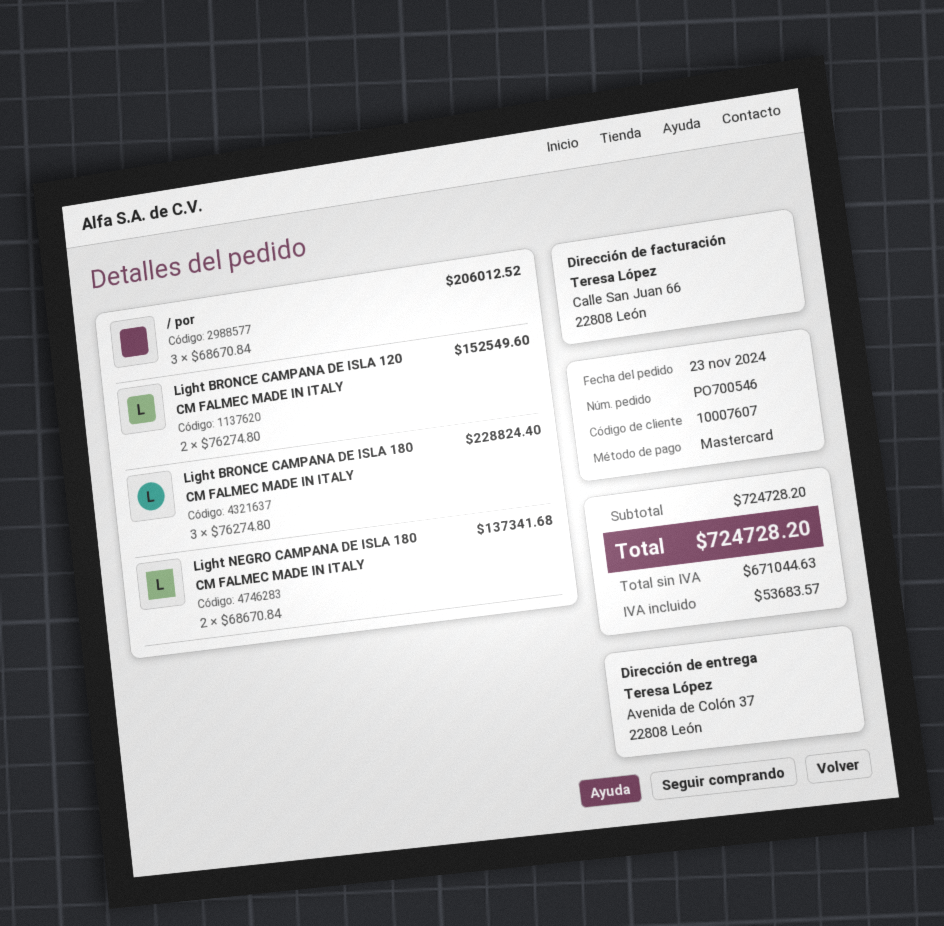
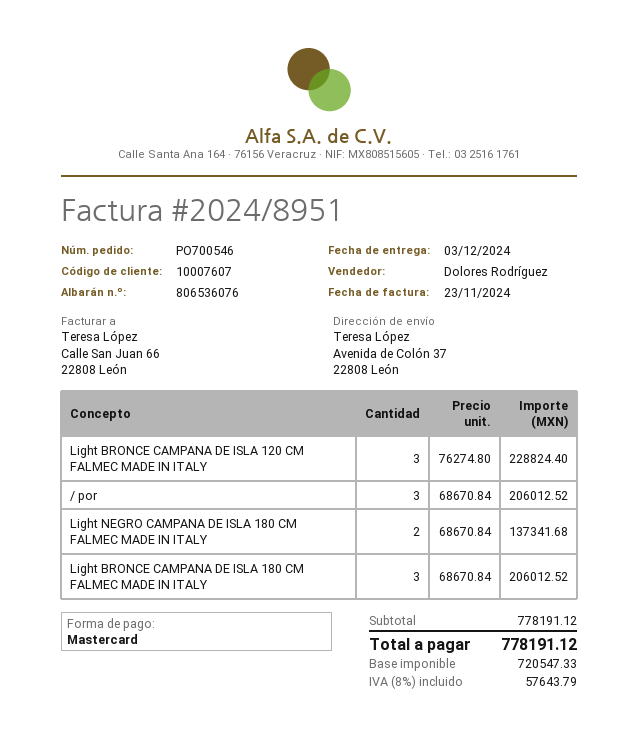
Light BRONCE CAMPANA DE ISLA 120 CM FALMEC MADE IN ITALY: 2 x 76274.80 = 152549.60 -> 3 x 76274.80 = 228824.40
Light BRONCE CAMPANA DE ISLA 180 CM FALMEC MADE IN ITALY: 3 x 76274.80 = 228824.40 -> 3 x 68670.84 = 206012.52
subtotal: 724728.20 -> 778191.12
net: 671044.63 -> 720547.33
tax: 53683.57 -> 57643.79
total: 724728.20 -> 778191.12

